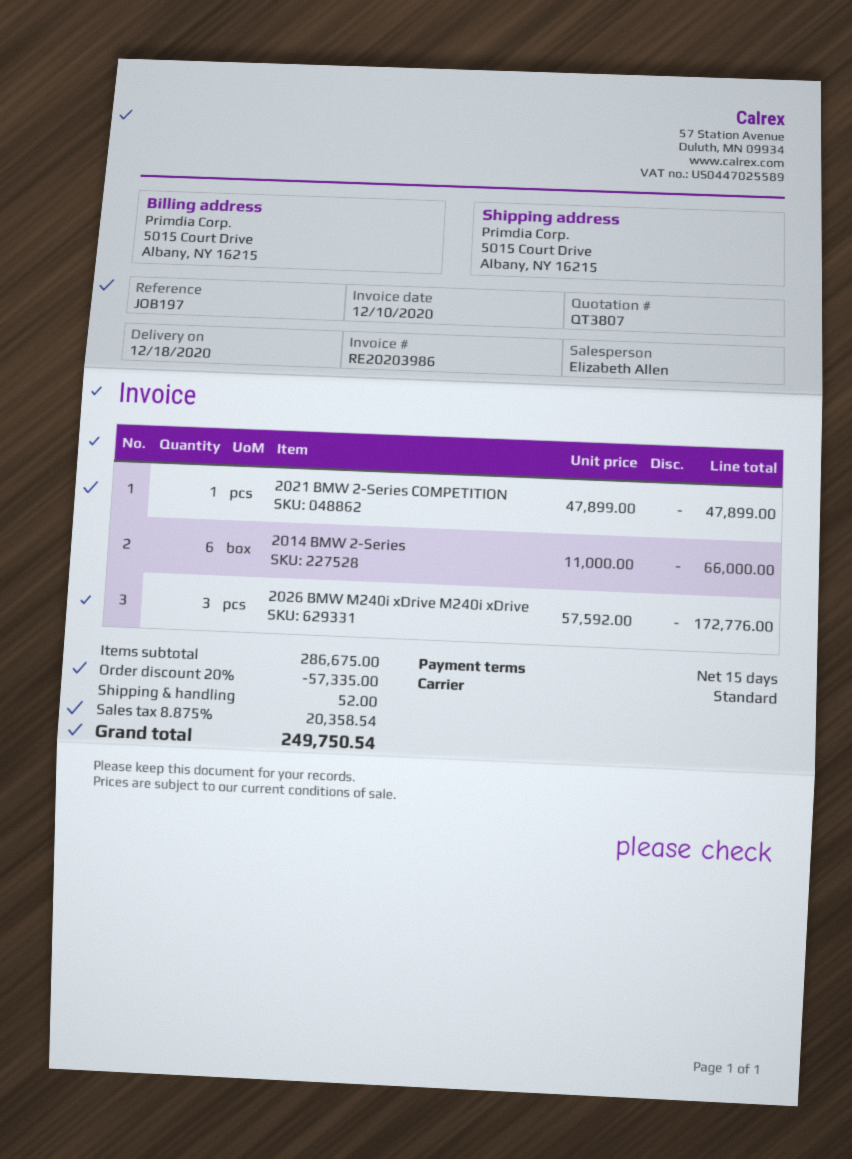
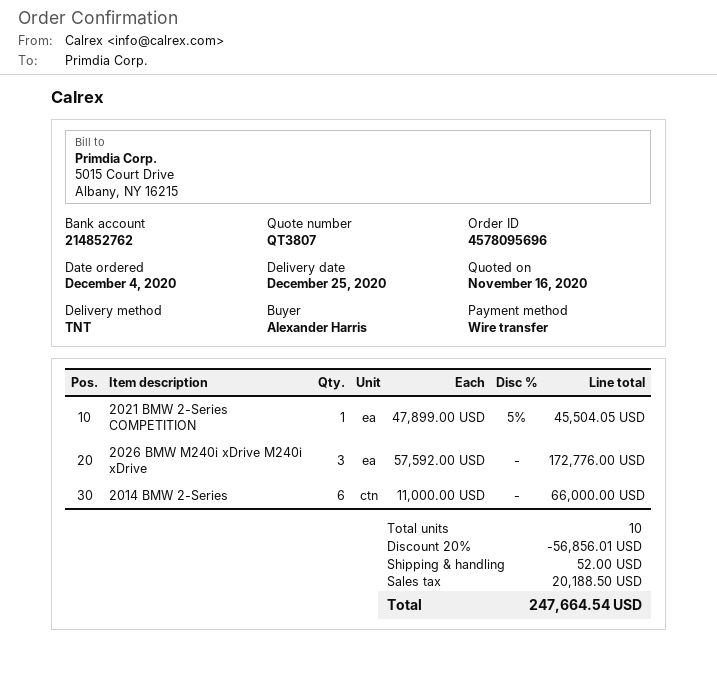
delivery date: 2020-12-18 -> 2020-12-25
shipping method: standard -> TNT
2021 BMW 2-Series COMPETITION: 1 x 47899.00 = 47899.00 -> 1 x 47899.00 - 5% = 45504.05
discount: 20% = 57335.00 -> 20% = 56856.01
tax: 20358.54 -> 20188.50
total: 249750.54 -> 247664.54

